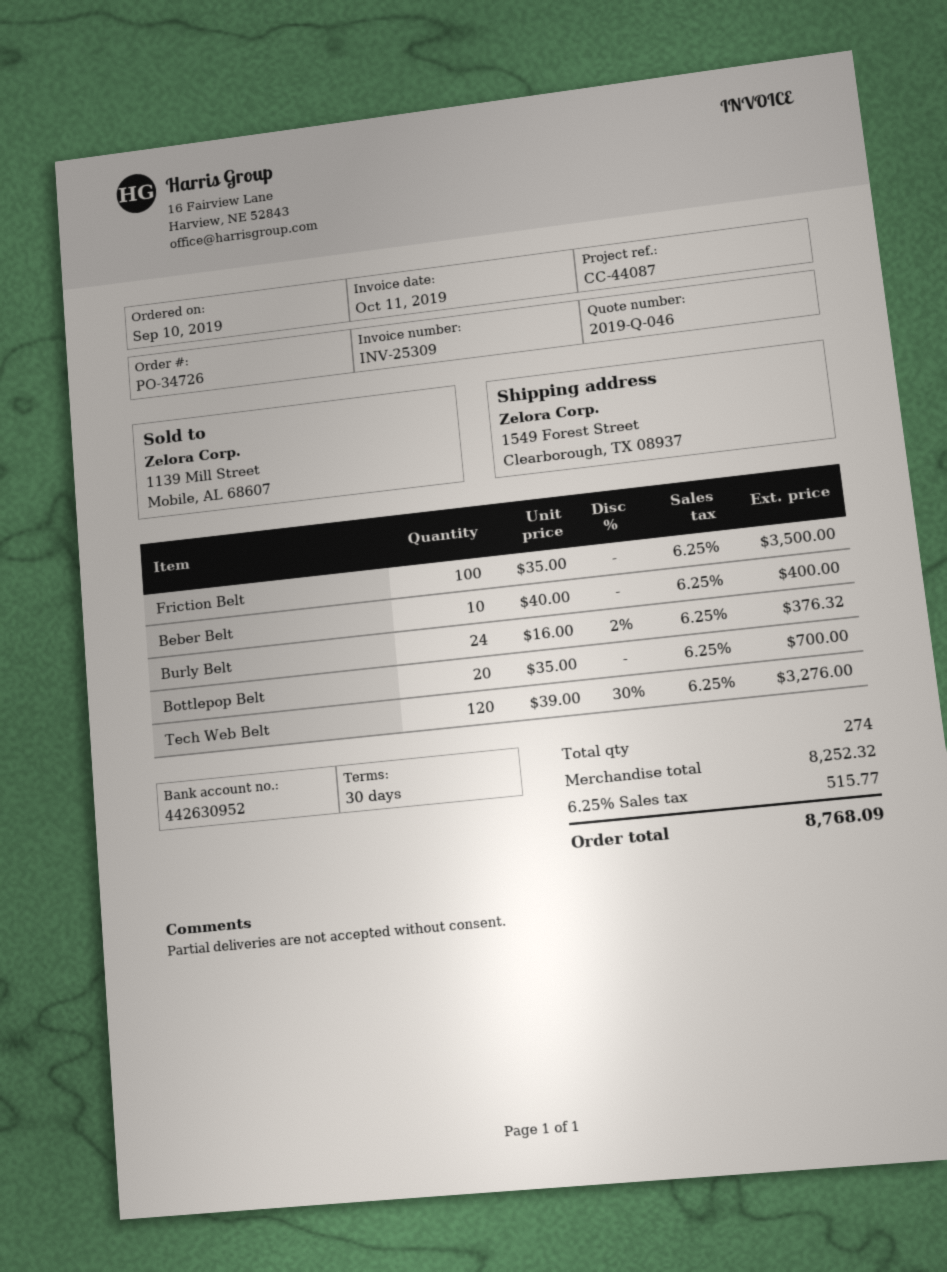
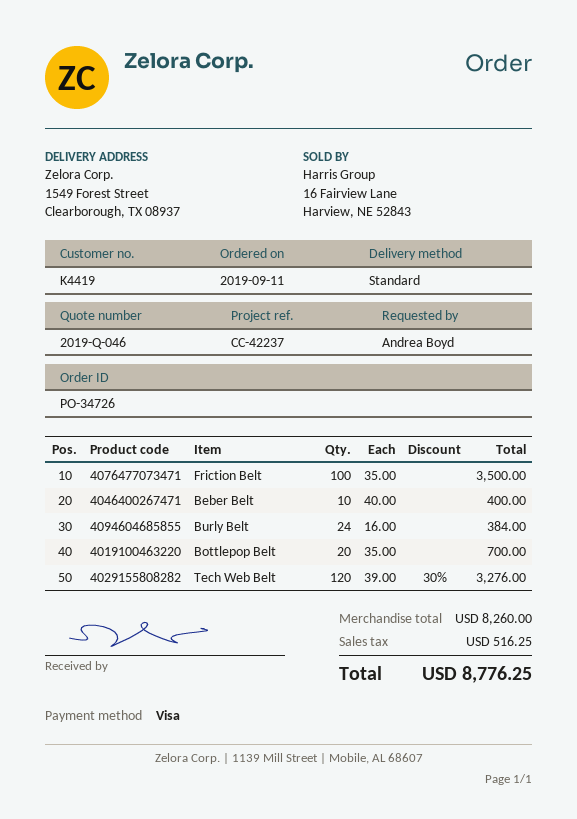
order date: 2019-09-10 -> 2019-09-11
reference: CC-44087 -> CC-42237
Burly Belt: 24 x 16.00 - 2% = 376.32 -> 24 x 16.00 = 384.00
subtotal: 8252.32 -> 8260.00
tax: 515.77 -> 516.25
total: 8768.09 -> 8776.25

